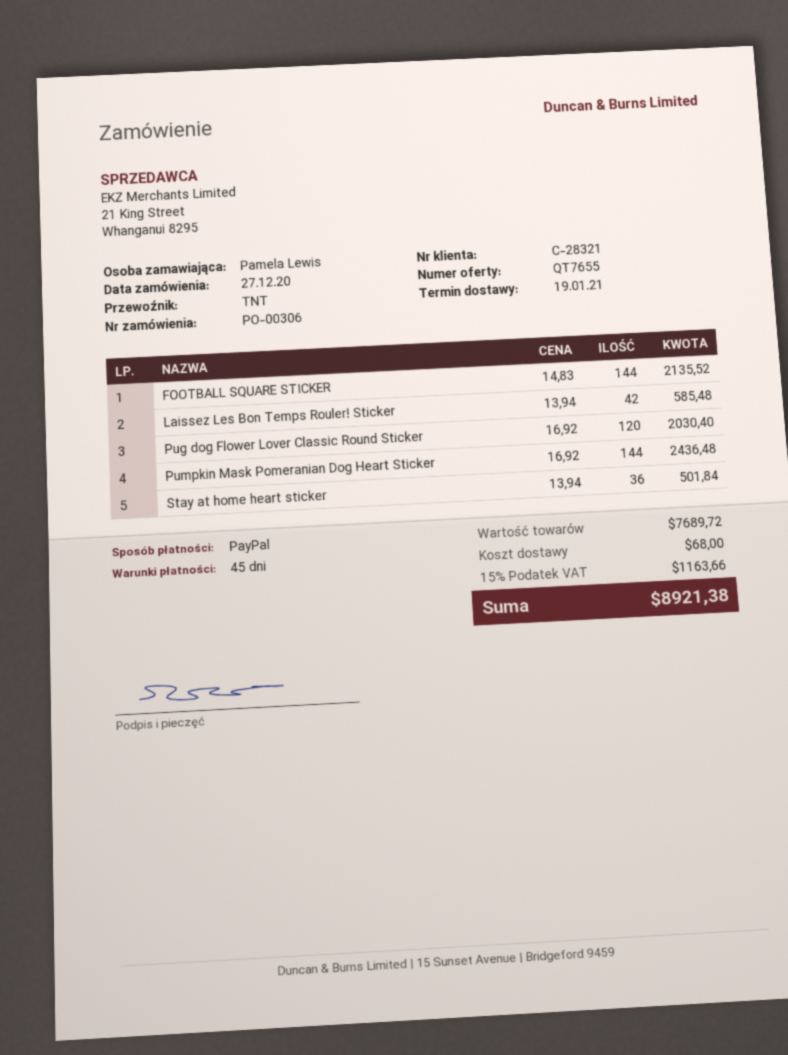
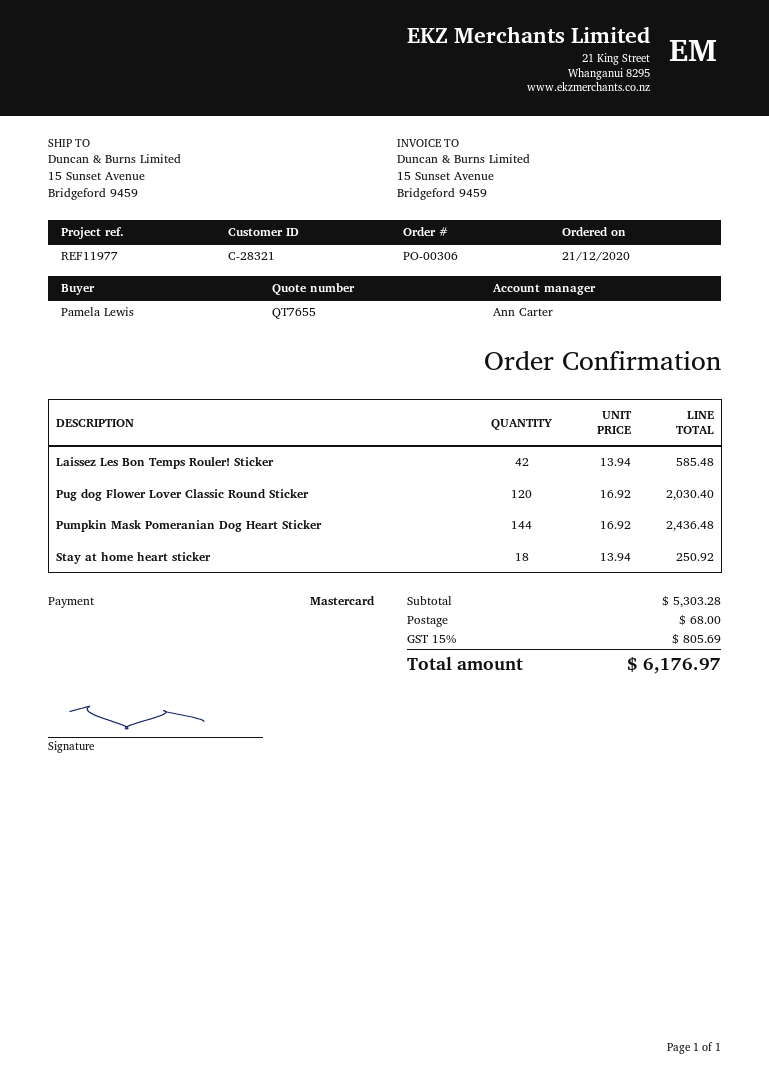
order date: 2020-12-27 -> 2020-12-21
payment method: PayPal -> Mastercard
FOOTBALL SQUARE STICKER: 144 x 14.83 = 2135.52 -> none
Stay at home heart sticker: 36 x 13.94 = 501.84 -> 18 x 13.94 = 250.92
subtotal: 7689.72 -> 5303.28
tax: 15% = 1163.66 -> 15% = 805.69
total: 8921.38 -> 6176.97

